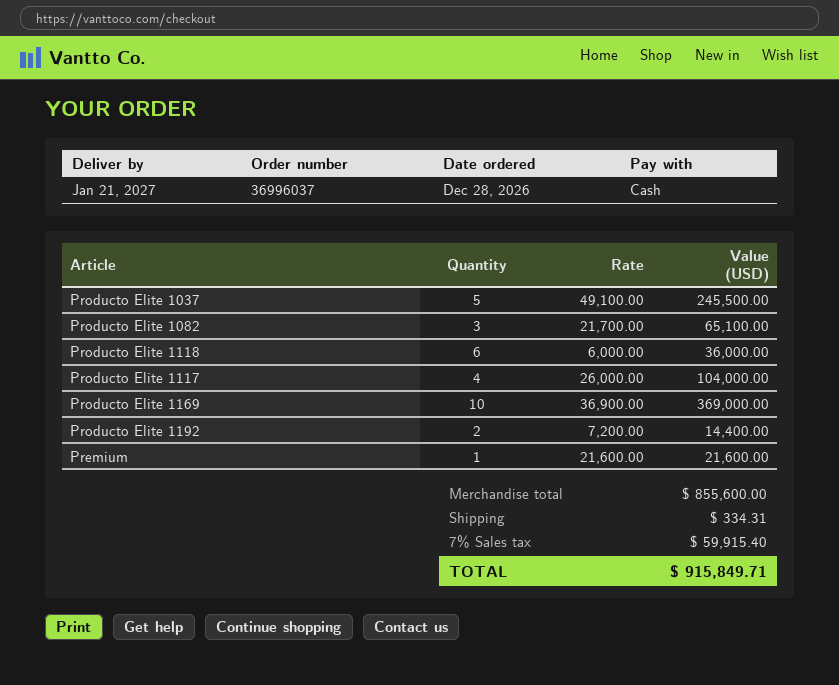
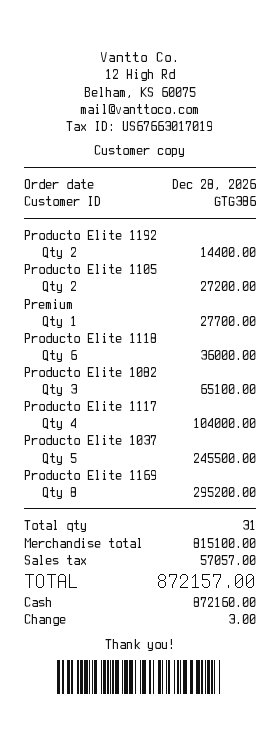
Producto Elite 1169: 10 for 369000.00 -> 8 for 295200.00
Premium: 1 for 21600.00 -> 1 for 27700.00
Producto Elite 1105: none -> 2 for 27200.00
subtotal: 855600.00 -> 815100.00
shipping: 334.31 -> none
tax: 59915.40 -> 57057.00
total: 915849.71 -> 872157.00

